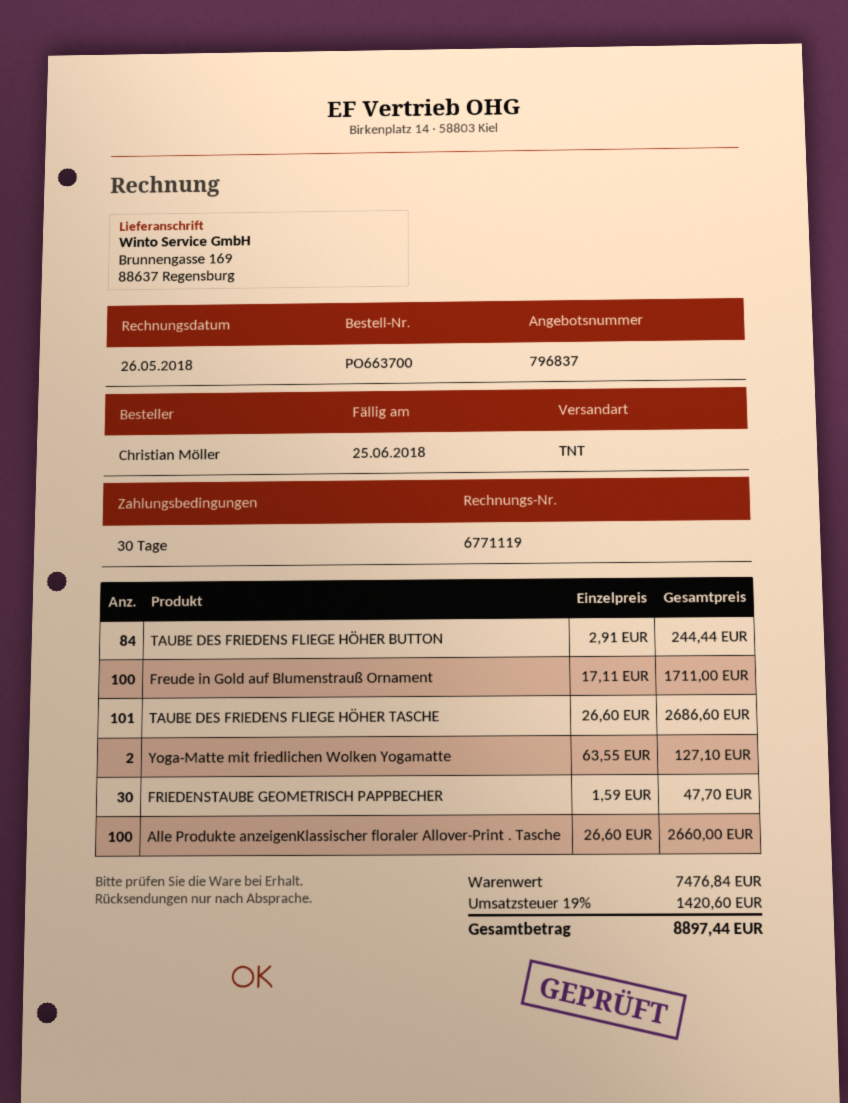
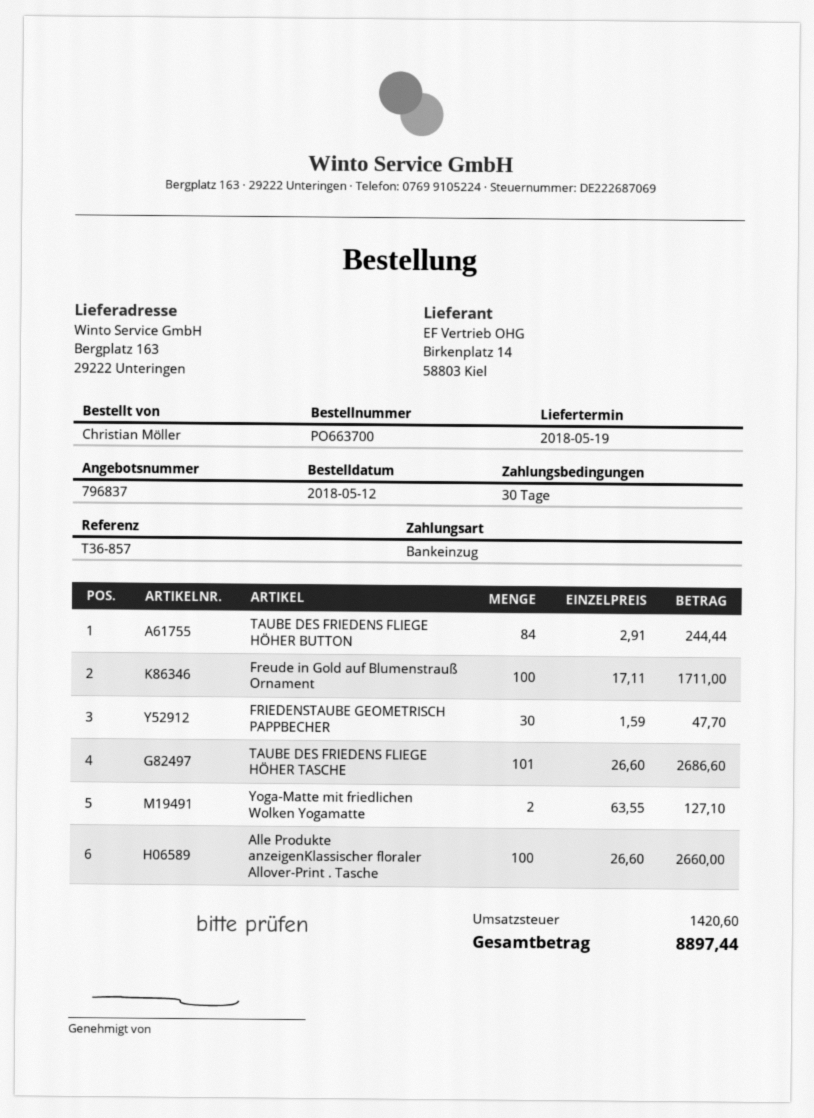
ship to: Brunnengasse 169, 88637 Regensburg -> Bergplatz 163, 29222 Unteringen

